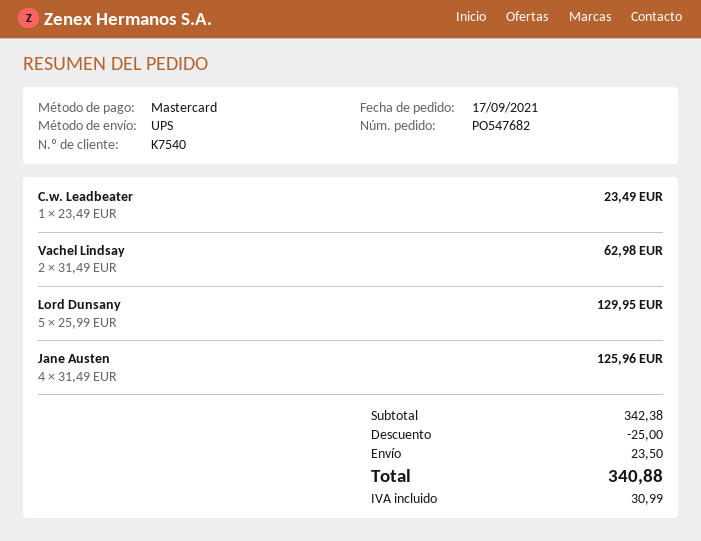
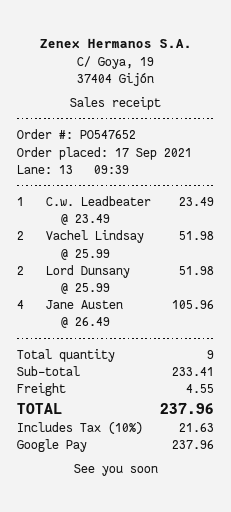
order number: PO547682 -> PO547652
payment method: Mastercard -> Google Pay
Vachel Lindsay: 2 x 31.49 = 62.98 -> 2 x 25.99 = 51.98
Lord Dunsany: 5 x 25.99 = 129.95 -> 2 x 25.99 = 51.98
Jane Austen: 4 x 31.49 = 125.96 -> 4 x 26.49 = 105.96
subtotal: 342.38 -> 233.41
discount: 25.00 -> none
shipping: 23.50 -> 4.55
tax: 30.99 -> 21.63
total: 340.88 -> 237.96

